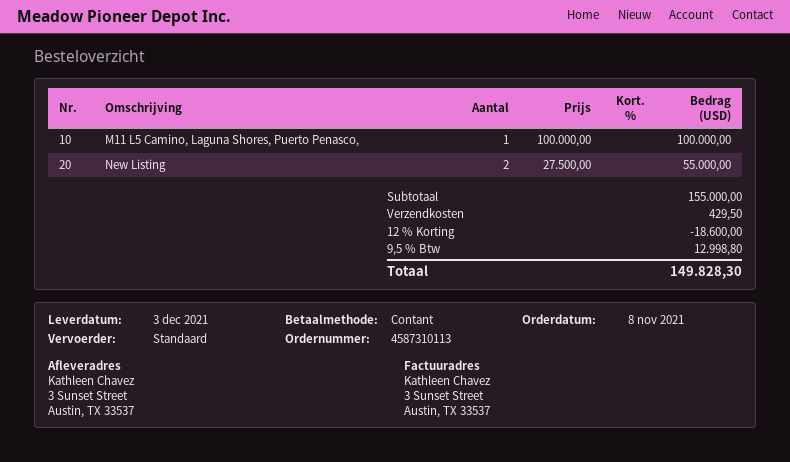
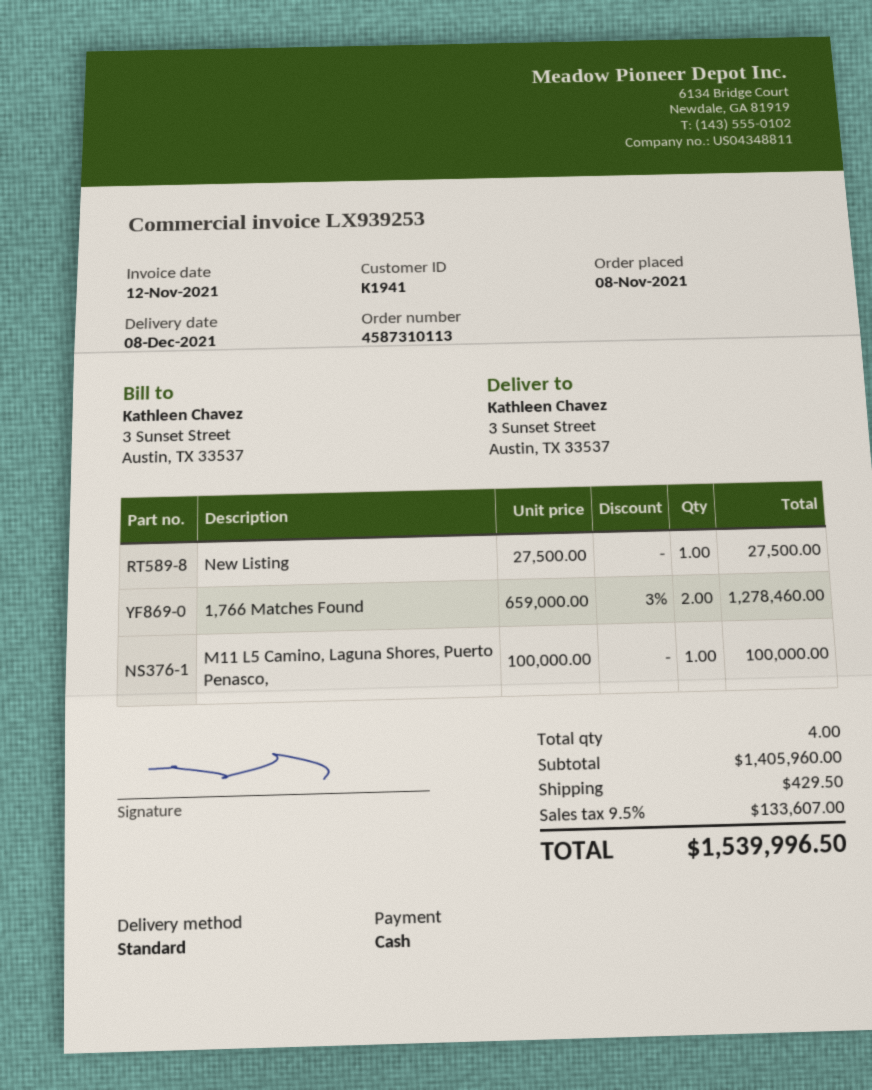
delivery date: 2021-12-03 -> 2021-12-08
New Listing: 2 x 27500.00 = 55000.00 -> 1 x 27500.00 = 27500.00
1,766 Matches Found: none -> 2 x 659000.00 - 3% = 1278460.00
subtotal: 155000.00 -> 1405960.00
discount: 12% = 18600.00 -> none
tax: 9.5% = 12998.80 -> 9.5% = 133607.00
total: 149828.30 -> 1539996.50

